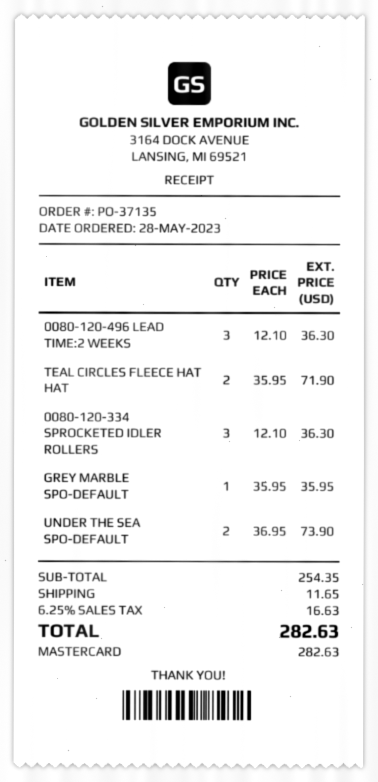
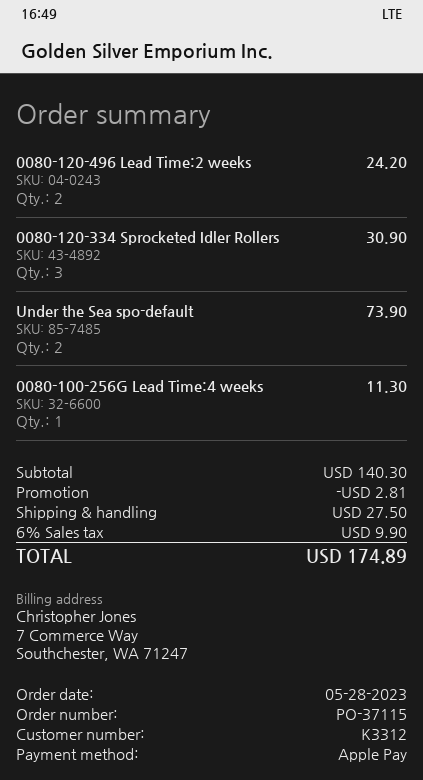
order number: PO-37135 -> PO-37115
payment method: Mastercard -> Apple Pay
0080-120-496 LEAD TIME:2 WEEKS: 3 for 36.30 -> 2 for 24.20
TEAL CIRCLES FLEECE HAT HAT: 2 for 71.90 -> none
0080-120-334 SPROCKETED IDLER ROLLERS: 3 for 36.30 -> 3 for 30.90
GREY MARBLE SPO-DEFAULT: 1 for 35.95 -> none
0080-100-256G Lead Time:4 weeks: none -> 1 for 11.30
subtotal: 254.35 -> 140.30
discount: none -> 2.81
shipping: 11.65 -> 27.50
tax: 6.25% = 16.63 -> 6% = 9.90
total: 282.63 -> 174.89

